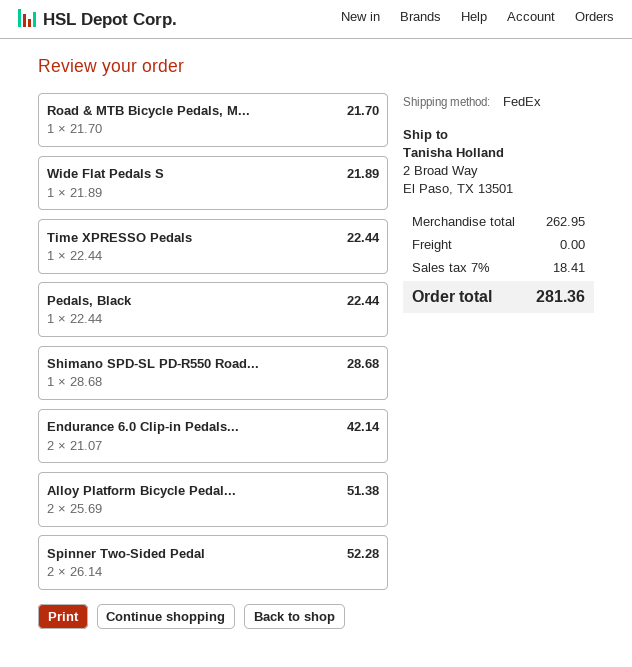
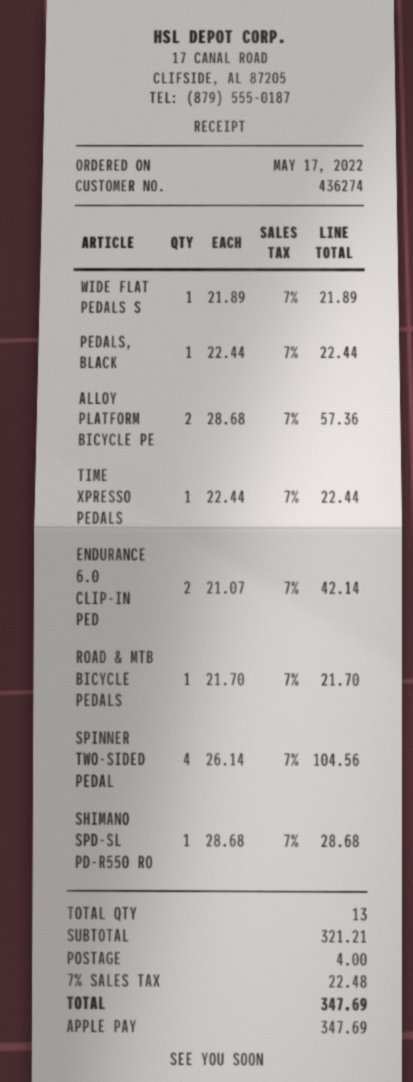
Alloy Platform Bicycle Pedal...: 2 x 25.69 = 51.38 -> 2 x 28.68 = 57.36
Spinner Two-Sided Pedal: 2 x 26.14 = 52.28 -> 4 x 26.14 = 104.56
subtotal: 262.95 -> 321.21
shipping: 0.00 -> 4.00
tax: 7% = 18.41 -> 7% = 22.48
total: 281.36 -> 347.69

